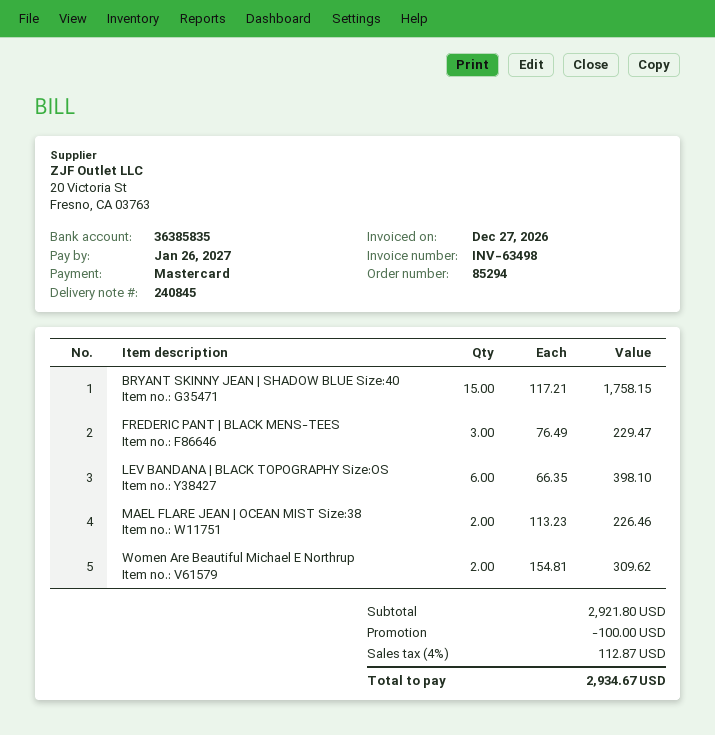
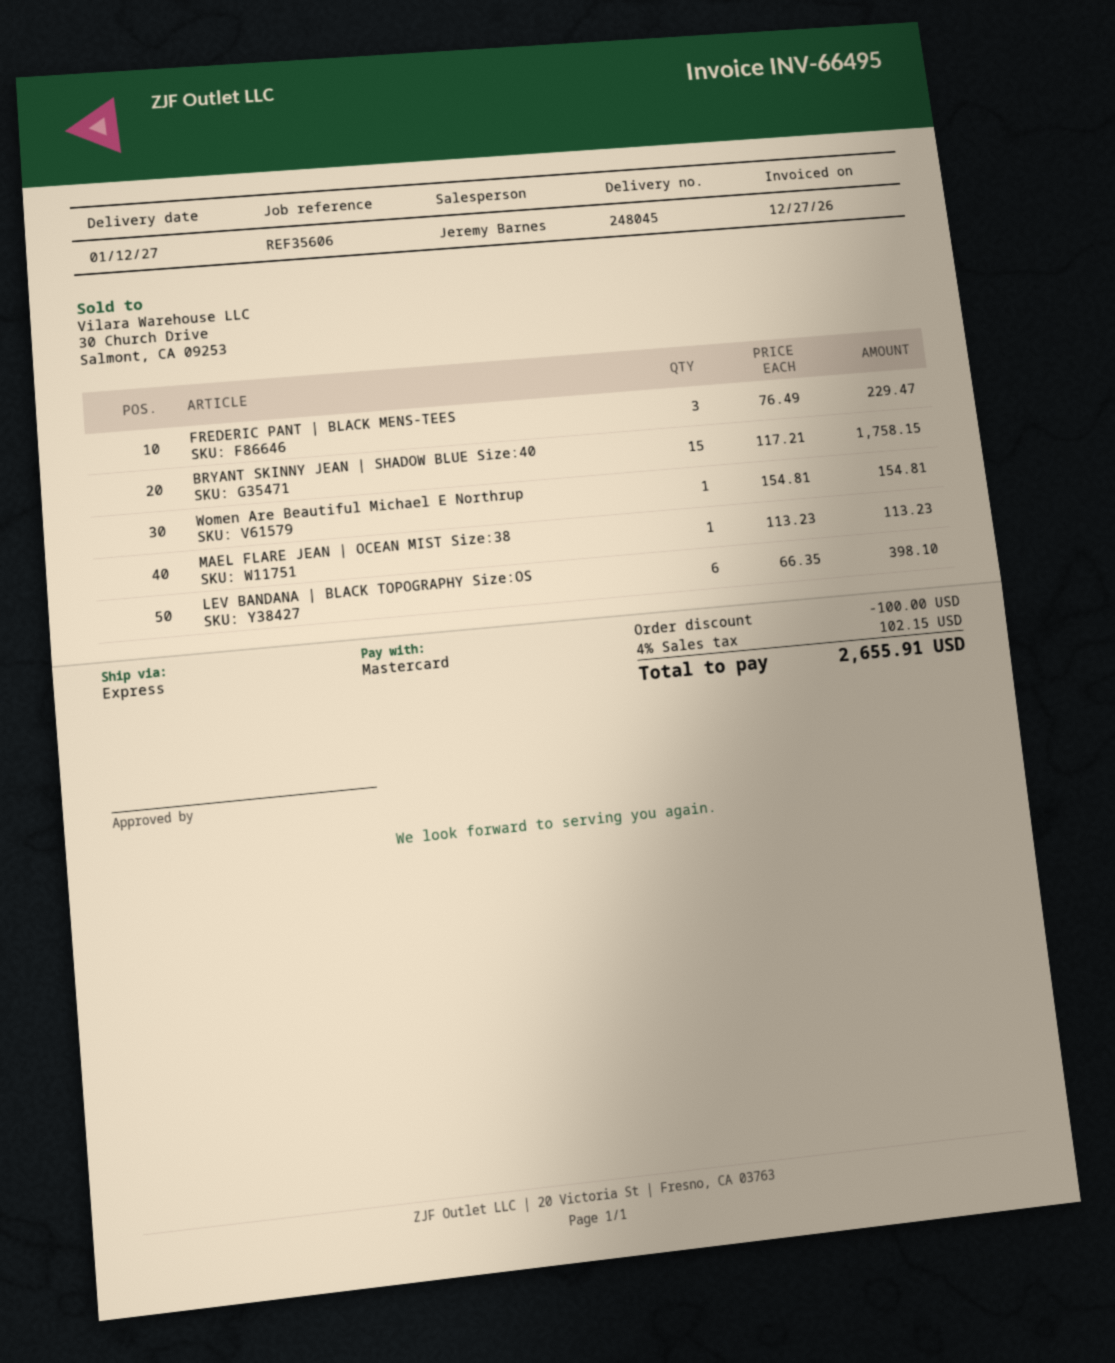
delivery note number: 240845 -> 248045
invoice number: INV-63498 -> INV-66495
MAEL FLARE JEAN | OCEAN MIST Size:38: 2 x 113.23 = 226.46 -> 1 x 113.23 = 113.23
Women Are Beautiful Michael E Northrup: 2 x 154.81 = 309.62 -> 1 x 154.81 = 154.81
tax: 4% = 112.87 -> 4% = 102.15
total: 2934.67 -> 2655.91

